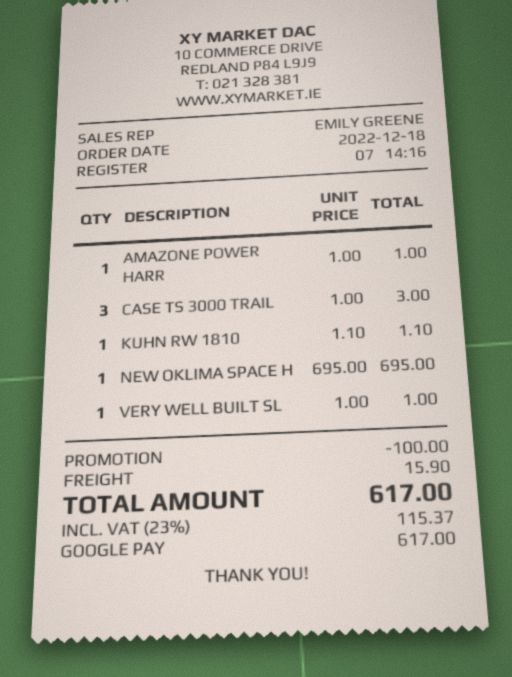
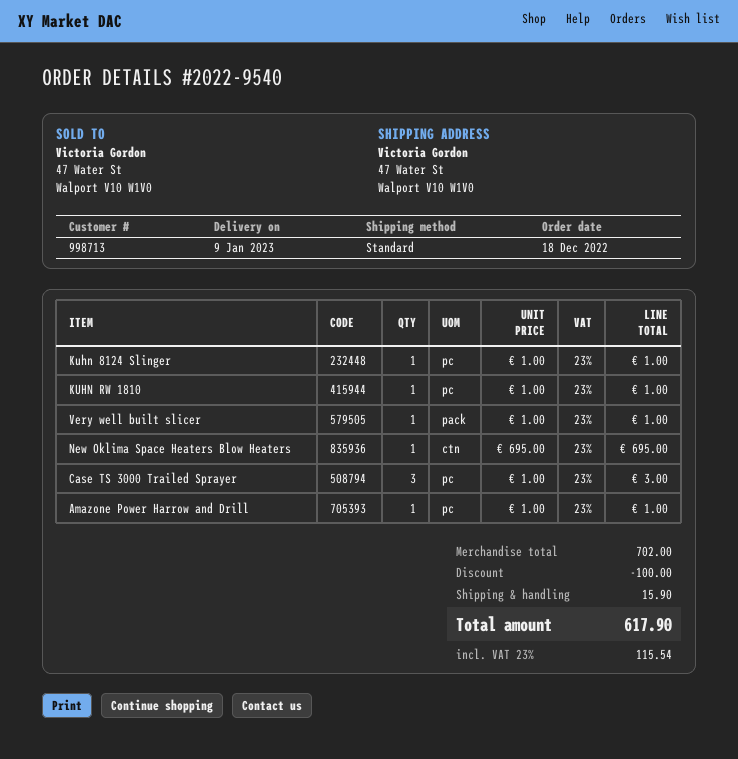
KUHN RW 1810: 1 x 1.10 = 1.10 -> 1 x 1.00 = 1.00
Kuhn 8124 Slinger: none -> 1 x 1.00 = 1.00
tax: 23% = 115.37 -> 23% = 115.54
total: 617.00 -> 617.90

